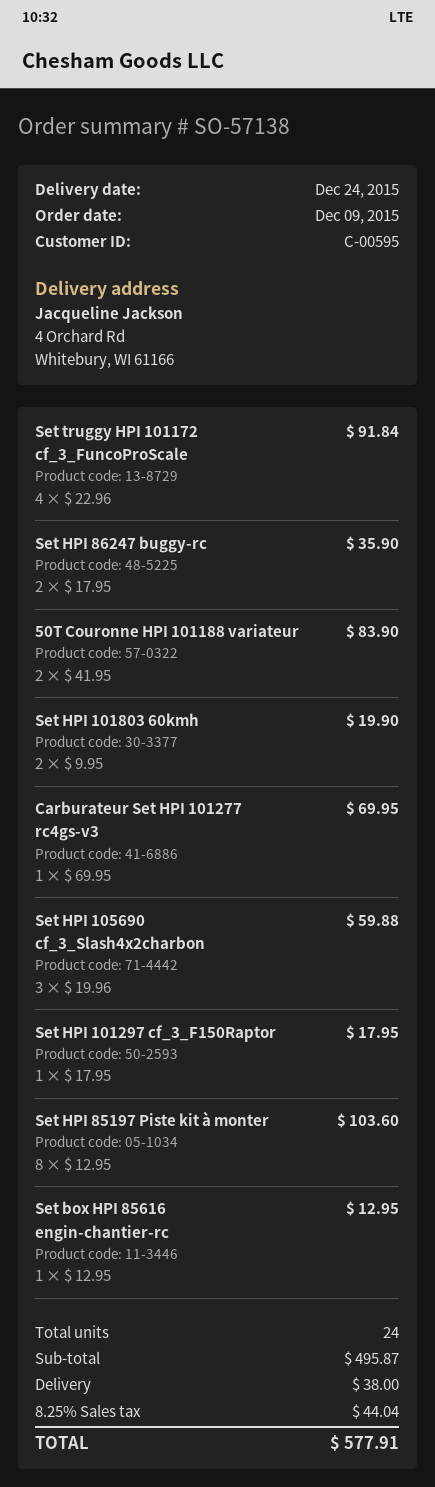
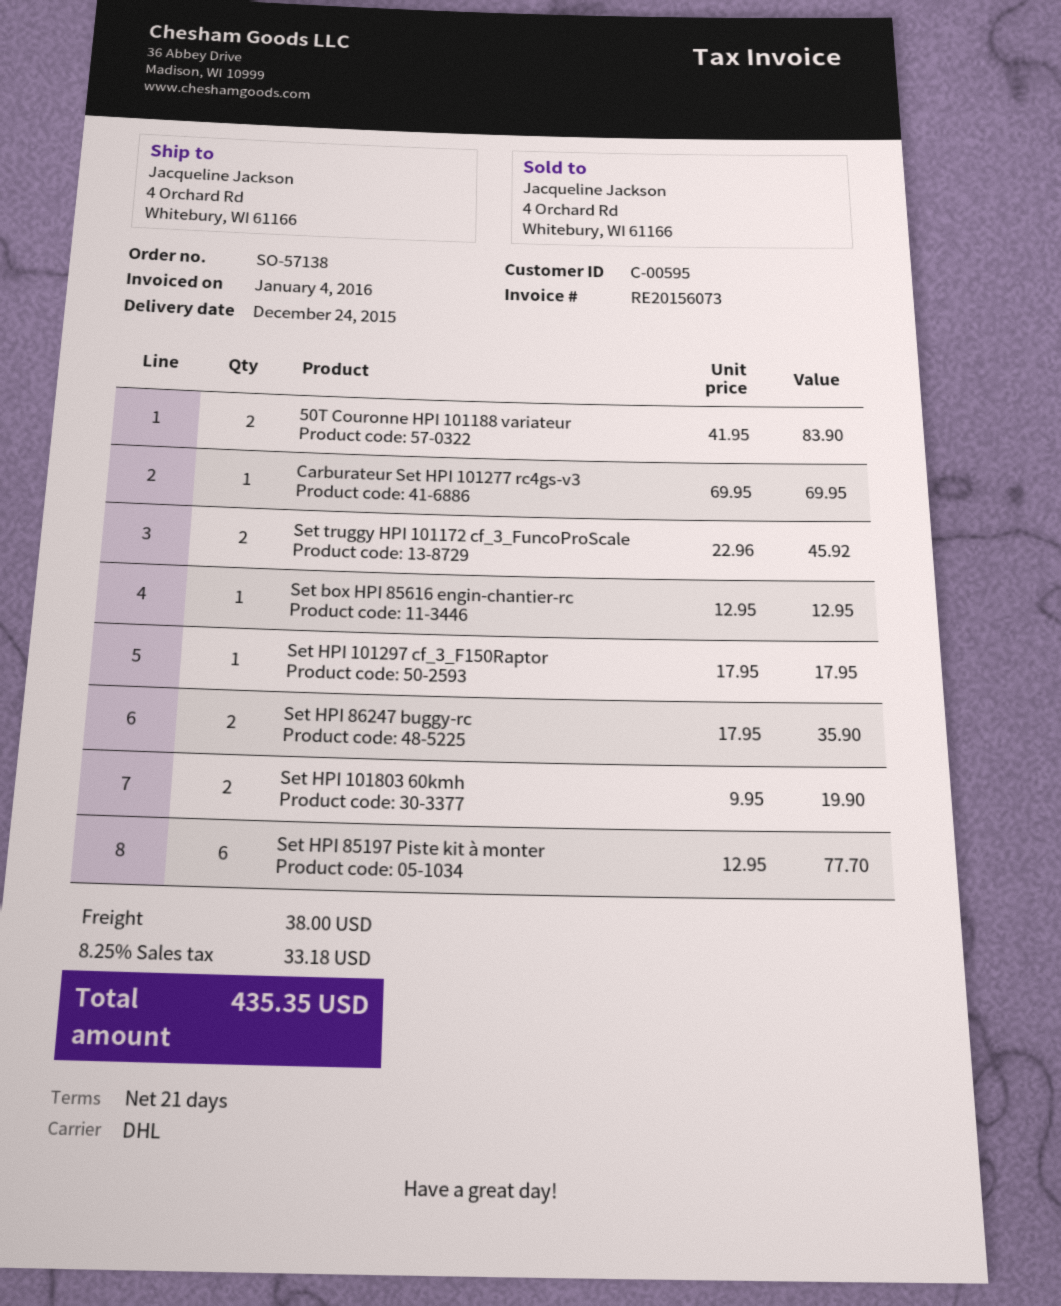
Set truggy HPI 101172 cf_3_FuncoProScale: 4 x 22.96 = 91.84 -> 2 x 22.96 = 45.92
Set HPI 105690 cf_3_Slash4x2charbon: 3 x 19.96 = 59.88 -> none
Set HPI 85197 Piste kit à monter: 8 x 12.95 = 103.60 -> 6 x 12.95 = 77.70
tax: 8.25% = 44.04 -> 8.25% = 33.18
total: 577.91 -> 435.35

